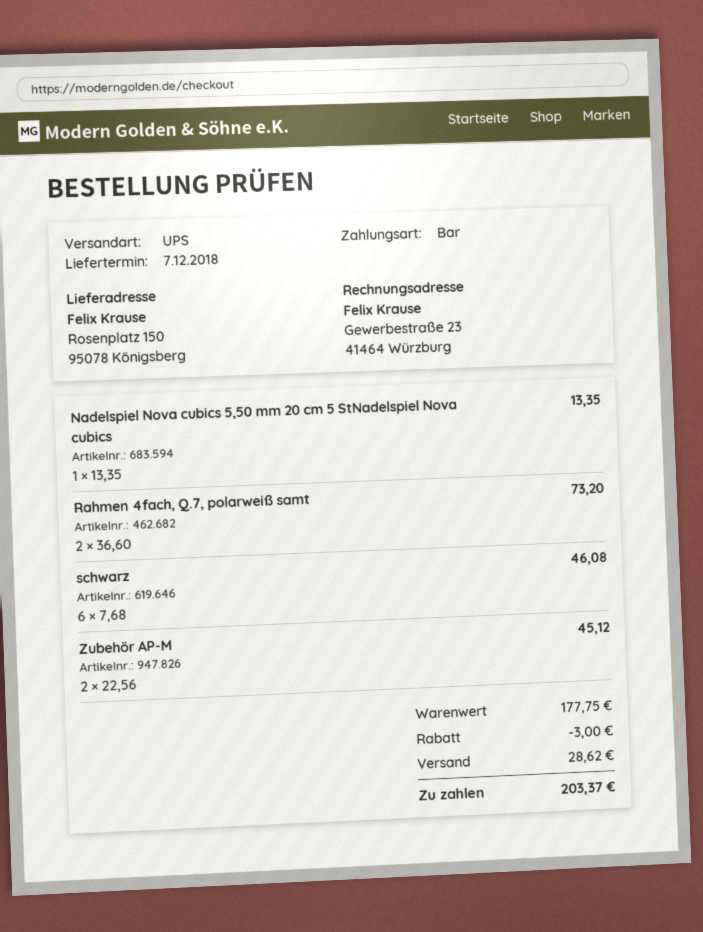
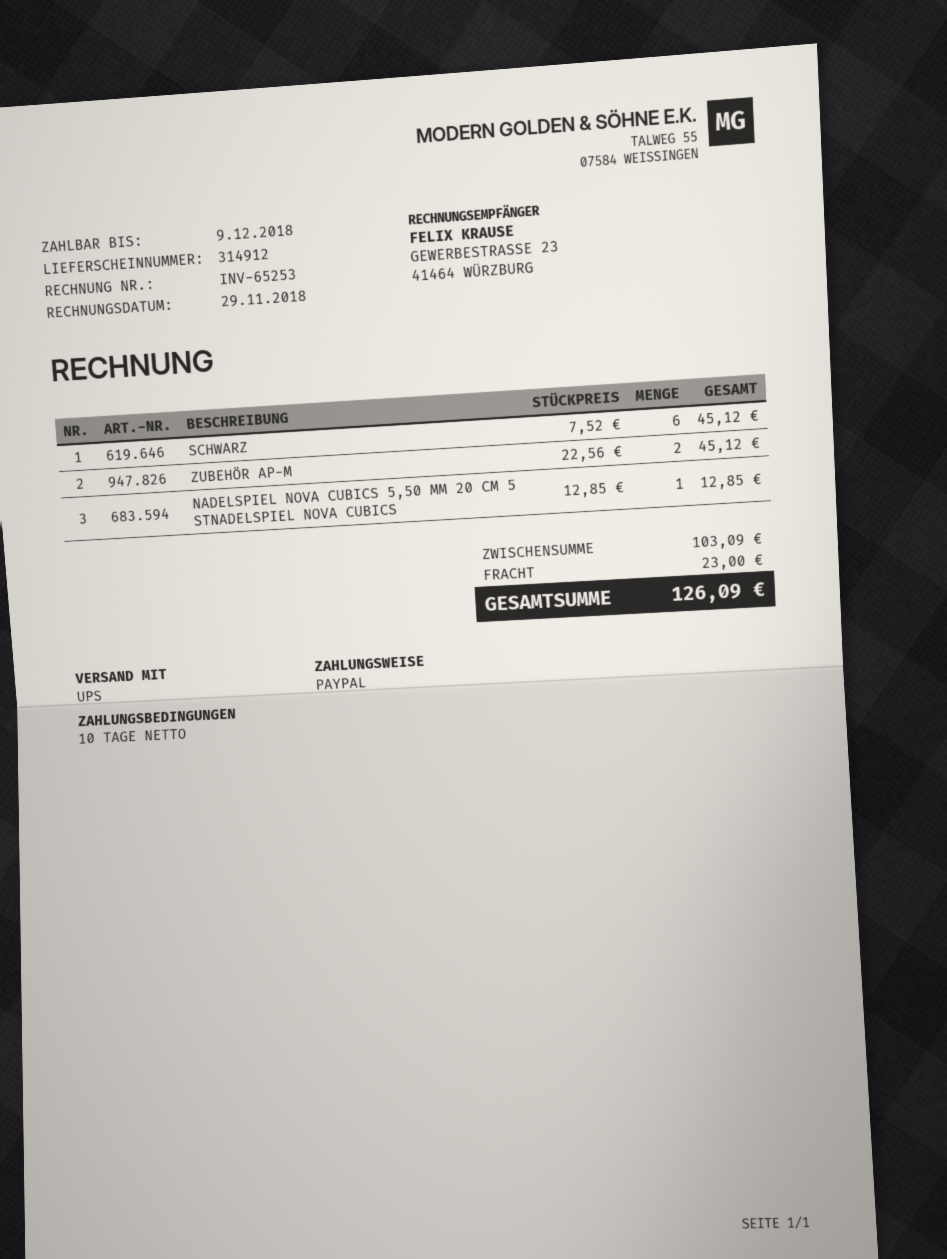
payment method: cash -> PayPal
Nadelspiel Nova cubics 5,50 mm 20 cm 5 StNadelspiel Nova cubics: 1 x 13.35 = 13.35 -> 1 x 12.85 = 12.85
Rahmen 4fach, Q.7, polarweiß samt: 2 x 36.60 = 73.20 -> none
schwarz: 6 x 7.68 = 46.08 -> 6 x 7.52 = 45.12
subtotal: 177.75 -> 103.09
discount: 3.00 -> none
shipping: 28.62 -> 23.00
total: 203.37 -> 126.09

